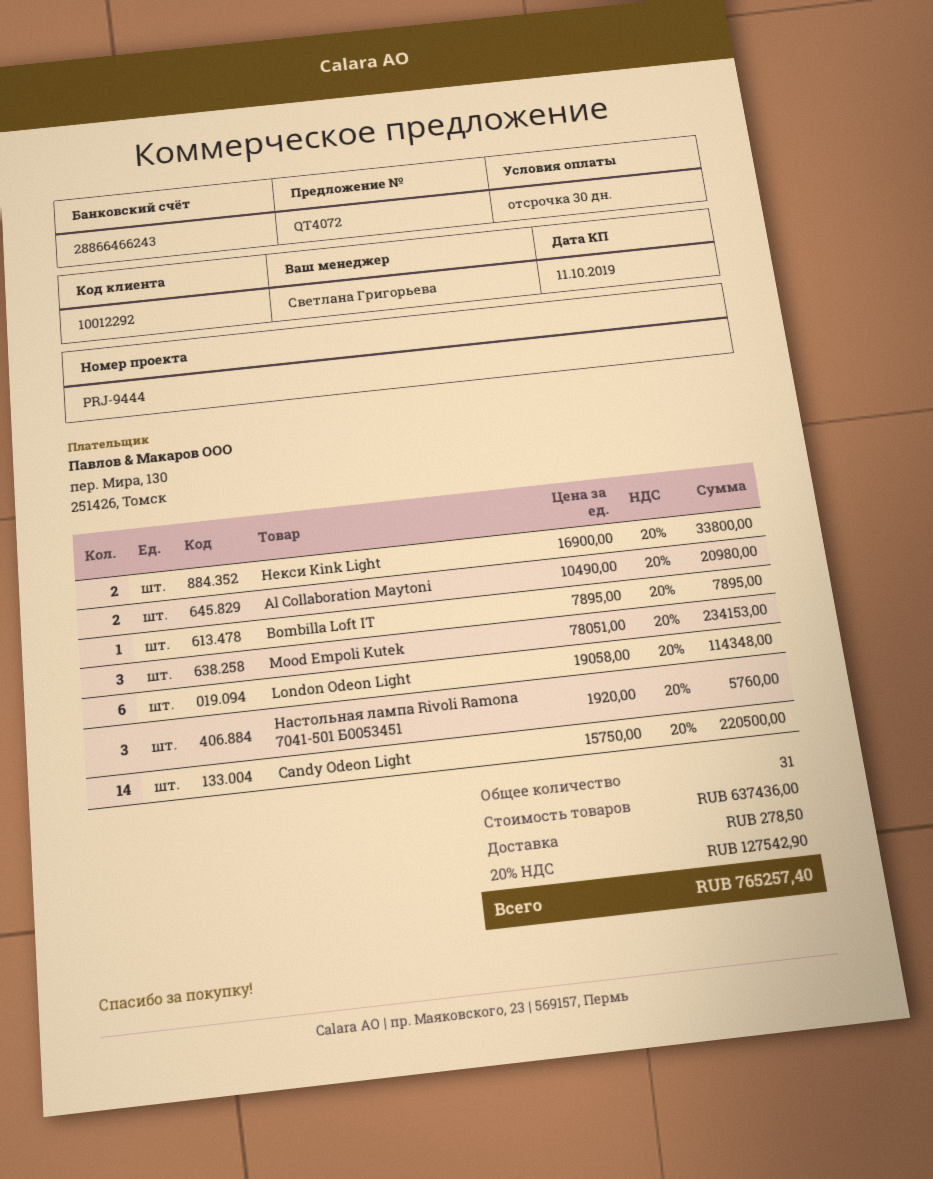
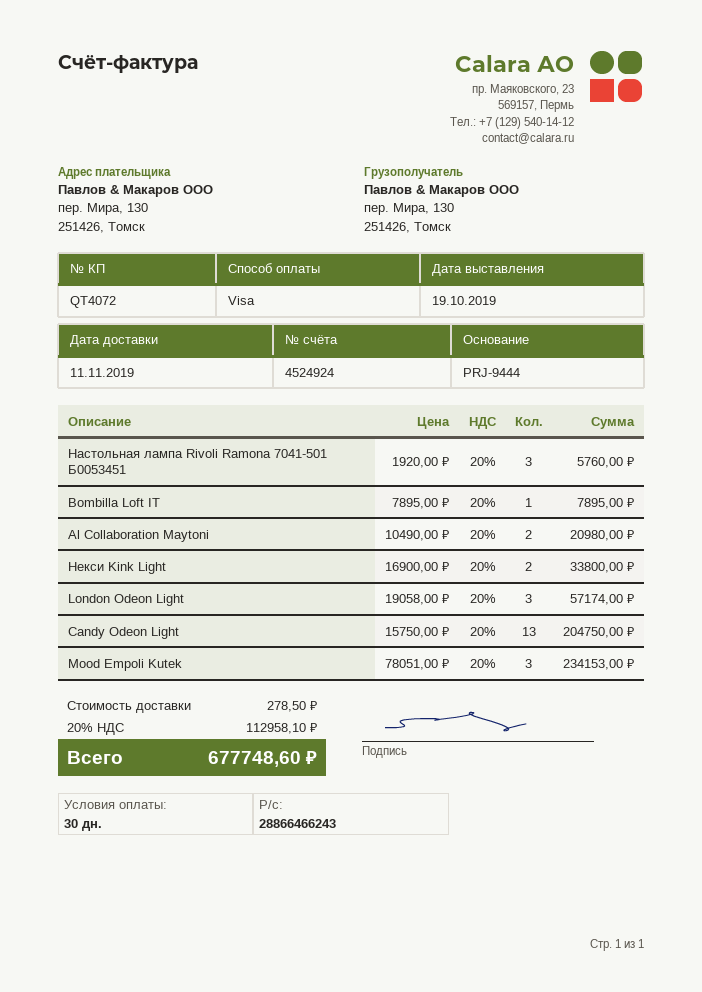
London Odeon Light: 6 x 19058.00 = 114348.00 -> 3 x 19058.00 = 57174.00
Candy Odeon Light: 14 x 15750.00 = 220500.00 -> 13 x 15750.00 = 204750.00
tax: 20% = 127542.90 -> 20% = 112958.10
total: 765257.40 -> 677748.60

